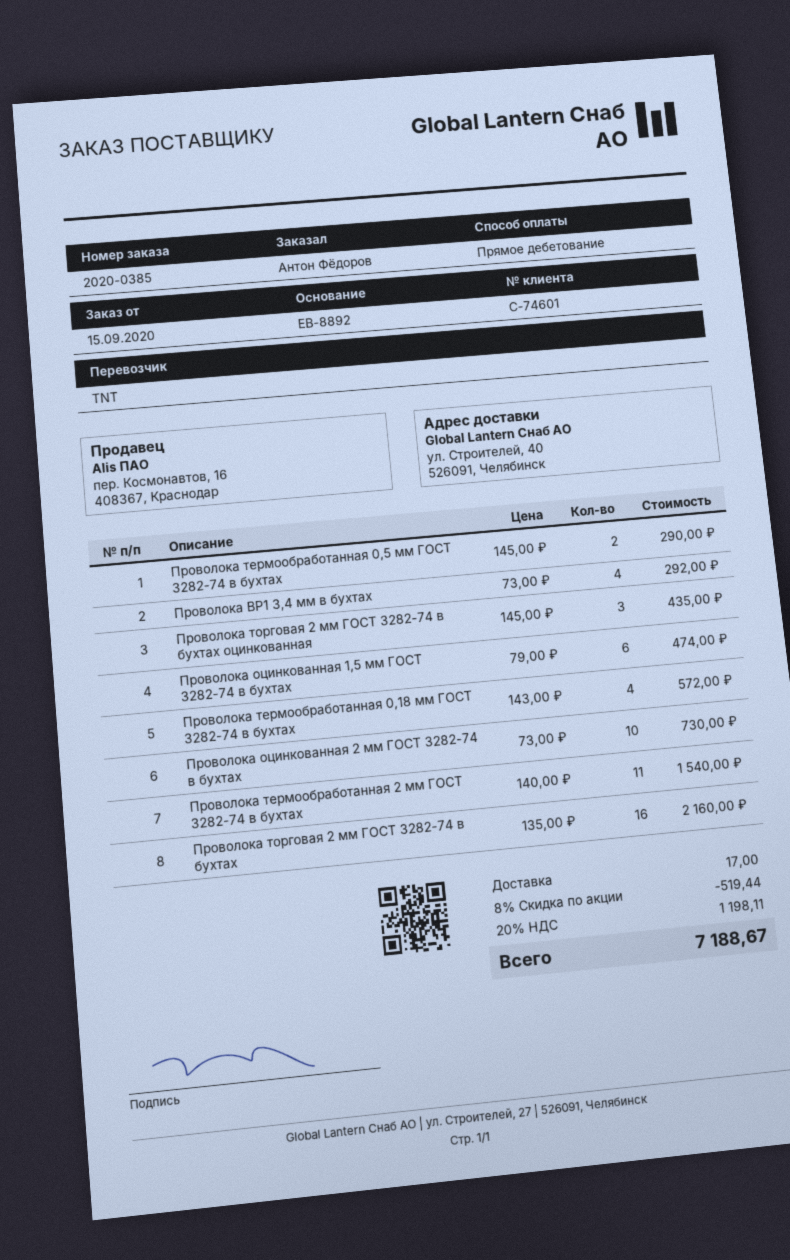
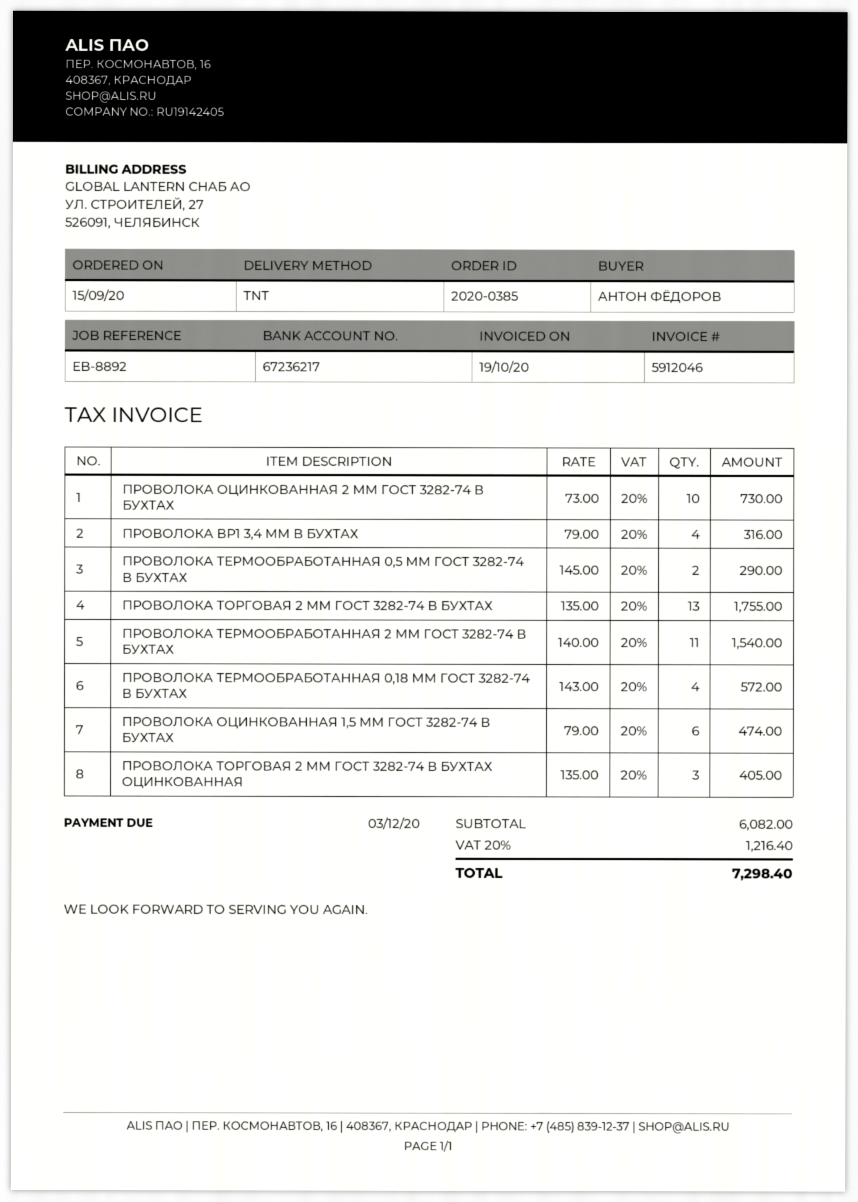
Проволока ВР1 3,4 мм в бухтах: 4 x 73.00 = 292.00 -> 4 x 79.00 = 316.00
Проволока торговая 2 мм ГОСТ 3282-74 в бухтах оцинкованная: 3 x 145.00 = 435.00 -> 3 x 135.00 = 405.00
Проволока торговая 2 мм ГОСТ 3282-74 в бухтах: 16 x 135.00 = 2160.00 -> 13 x 135.00 = 1755.00
discount: 8% = 519.44 -> none
shipping: 17.00 -> none
tax: 20% = 1198.11 -> 20% = 1216.40
total: 7188.67 -> 7298.40

